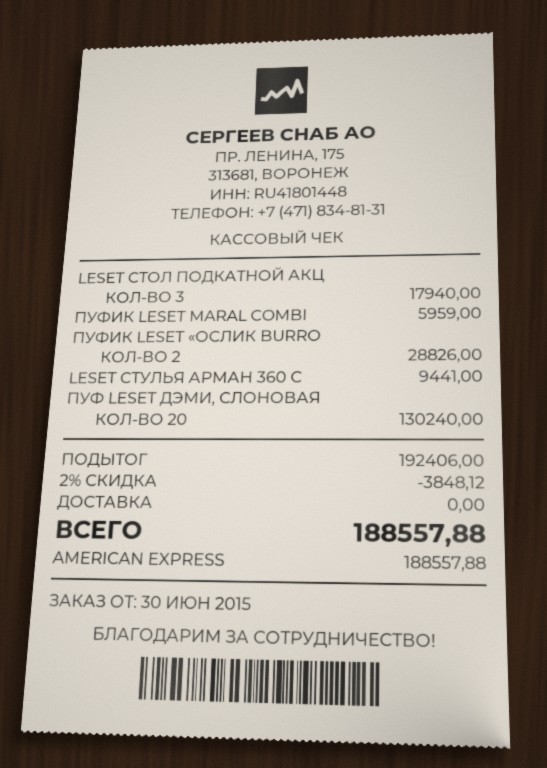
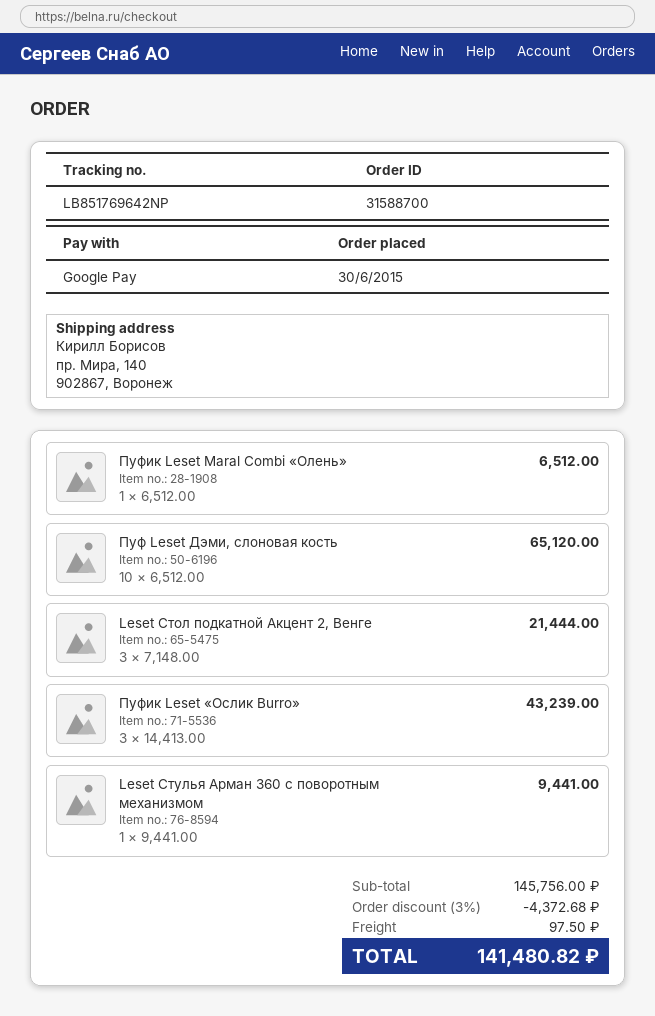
payment method: American Express -> Google Pay
LESET СТОЛ ПОДКАТНОЙ АКЦ: 3 for 17940.00 -> 3 for 21444.00
ПУФИК LESET MARAL COMBI: 1 for 5959.00 -> 1 for 6512.00
ПУФИК LESET «ОСЛИК BURRO: 2 for 28826.00 -> 3 for 43239.00
ПУФ LESET ДЭМИ, СЛОНОВАЯ: 20 for 130240.00 -> 10 for 65120.00
subtotal: 192406.00 -> 145756.00
discount: 2% = 3848.12 -> 3% = 4372.68
shipping: 0.00 -> 97.50
total: 188557.88 -> 141480.82

